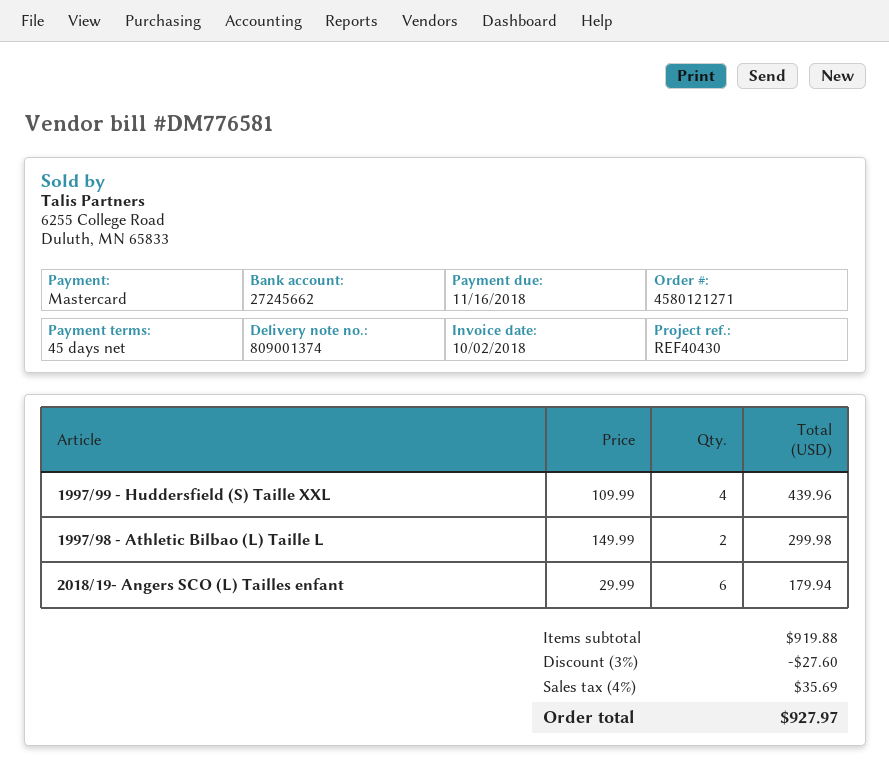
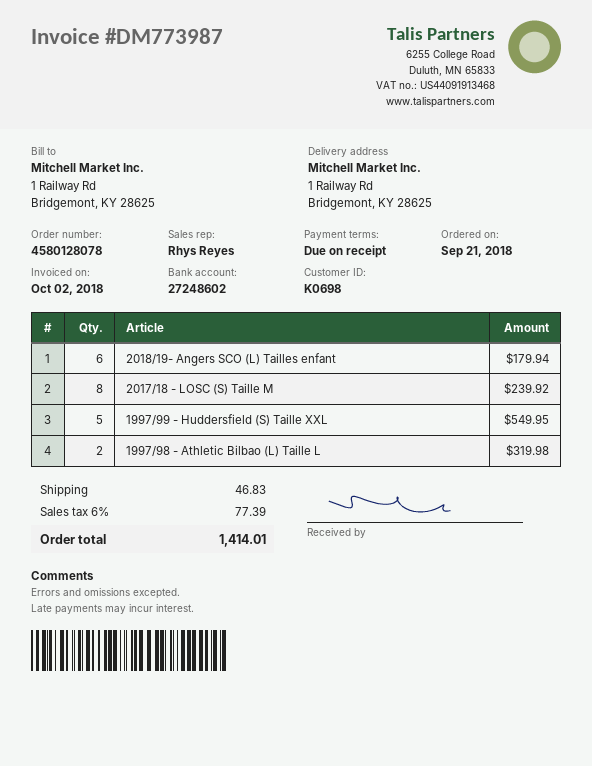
order number: 4580121271 -> 4580128078
invoice number: DM776581 -> DM773987
payment terms: 45 days -> on receipt
bank account: 27245662 -> 27248602
1997/99 - Huddersfield (S) Taille XXL: 4 for 439.96 -> 5 for 549.95
1997/98 - Athletic Bilbao (L) Taille L: 2 for 299.98 -> 2 for 319.98
2017/18 - LOSC (S) Taille M: none -> 8 for 239.92
discount: 3% = 27.60 -> none
shipping: none -> 46.83
tax: 4% = 35.69 -> 6% = 77.39
total: 927.97 -> 1414.01

